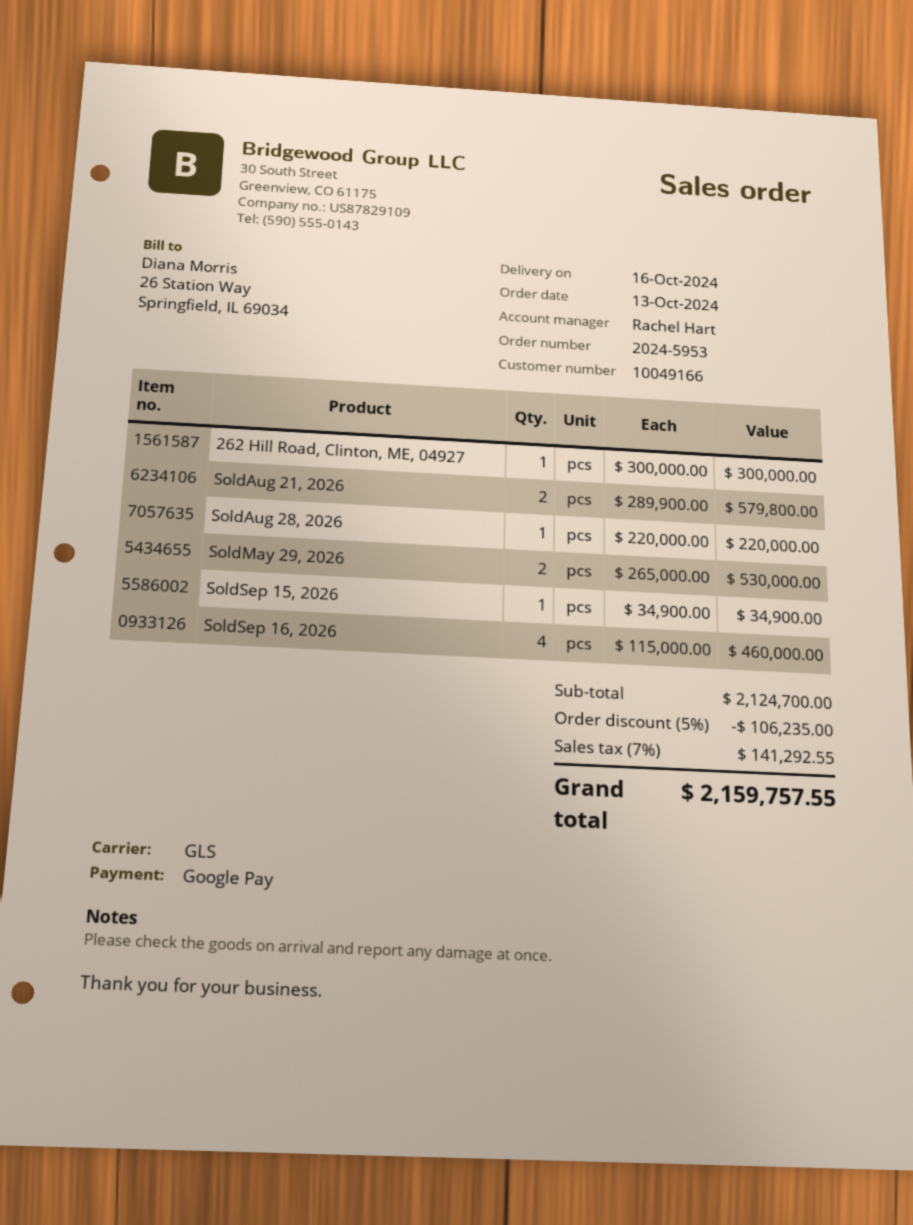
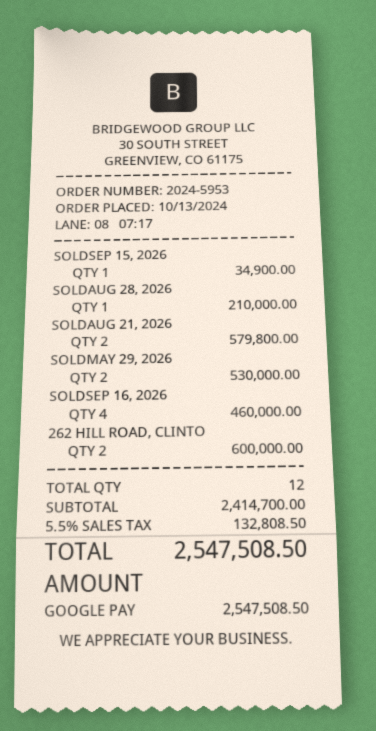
262 Hill Road, Clinton, ME, 04927: 1 for 300000.00 -> 2 for 600000.00
SoldAug 28, 2026: 1 for 220000.00 -> 1 for 210000.00
subtotal: 2124700.00 -> 2414700.00
discount: 5% = 106235.00 -> none
tax: 7% = 141292.55 -> 5.5% = 132808.50
total: 2159757.55 -> 2547508.50

